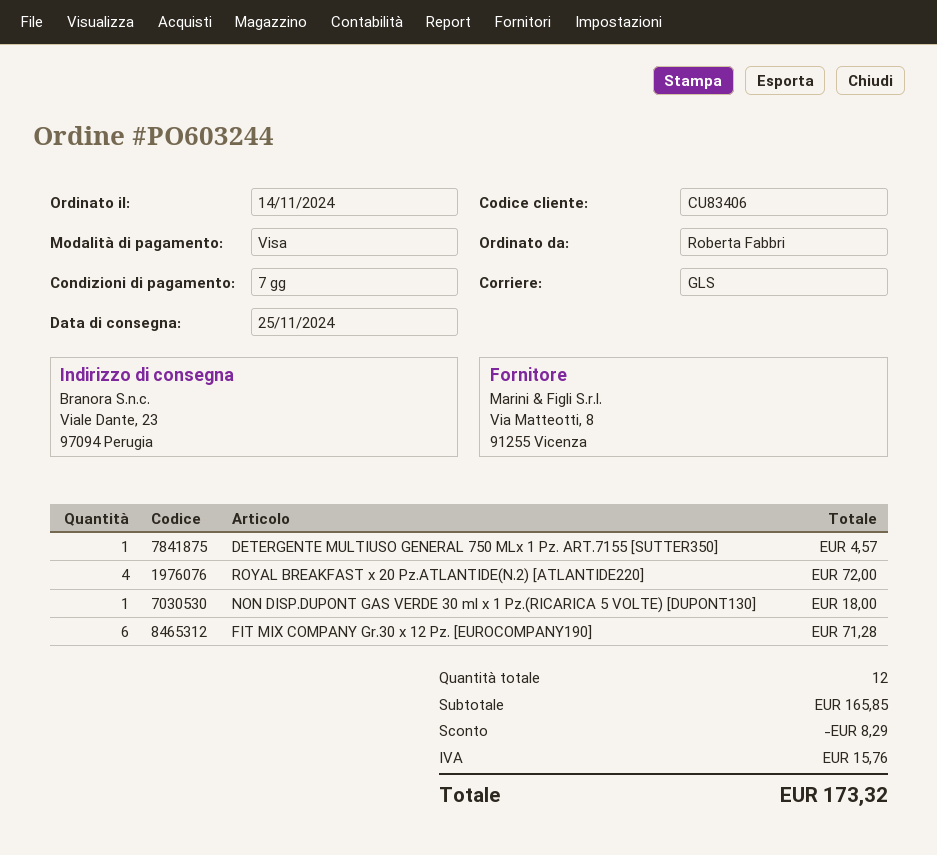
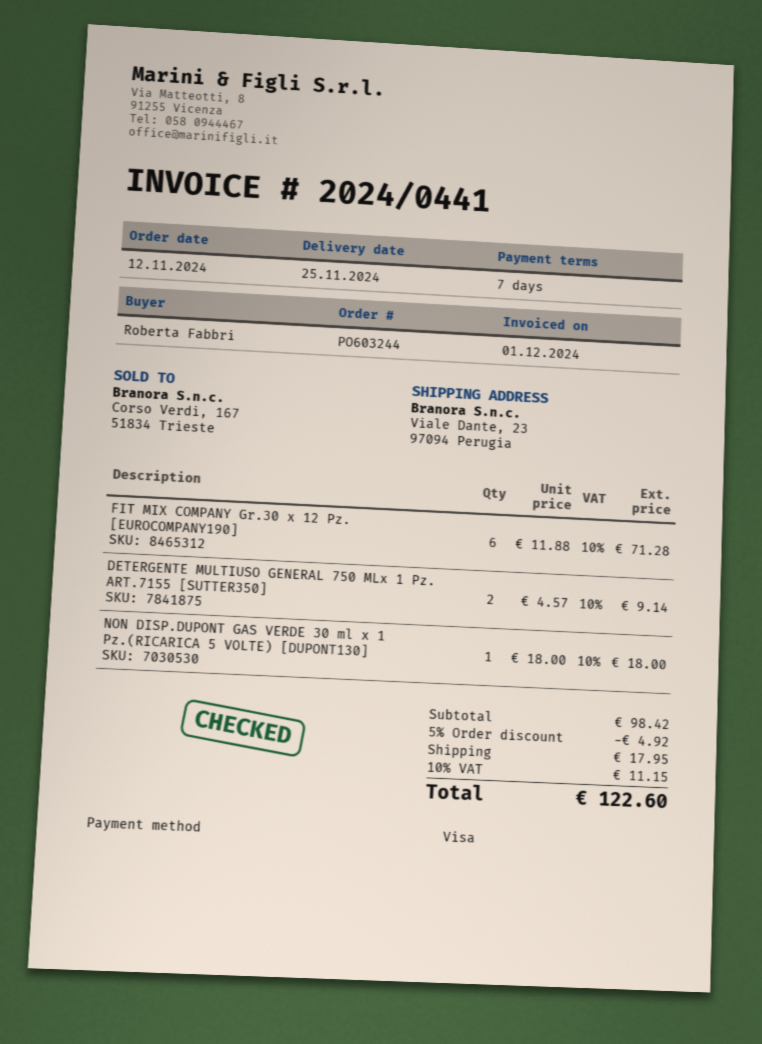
order date: 2024-11-14 -> 2024-11-12
DETERGENTE MULTIUSO GENERAL 750 MLx 1 Pz. ART.7155 [SUTTER350]: 1 for 4.57 -> 2 for 9.14
ROYAL BREAKFAST x 20 Pz.ATLANTIDE(N.2) [ATLANTIDE220]: 4 for 72.00 -> none
subtotal: 165.85 -> 98.42
discount: 8.29 -> 4.92
shipping: none -> 17.95
tax: 15.76 -> 11.15
total: 173.32 -> 122.60

